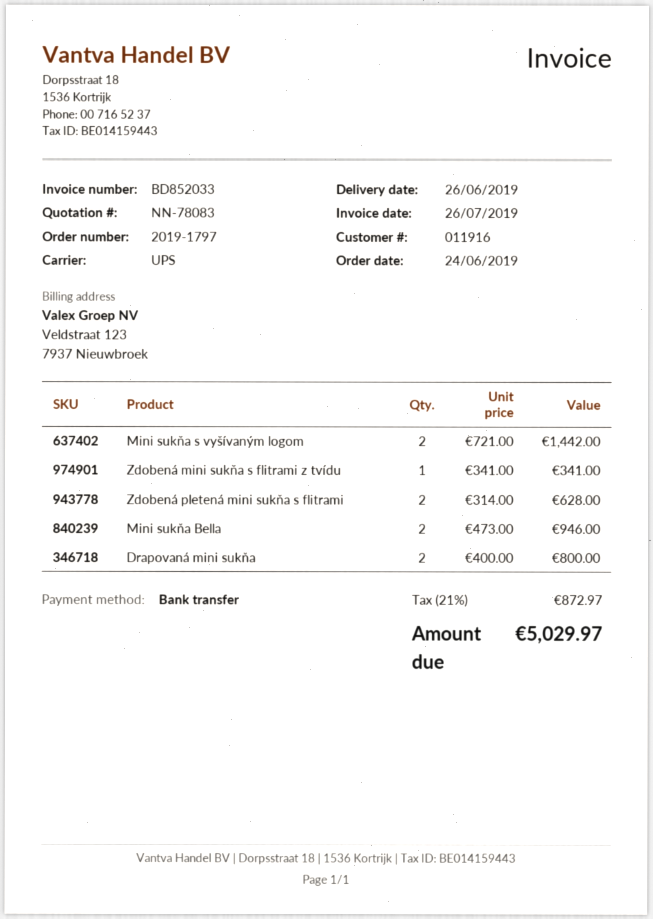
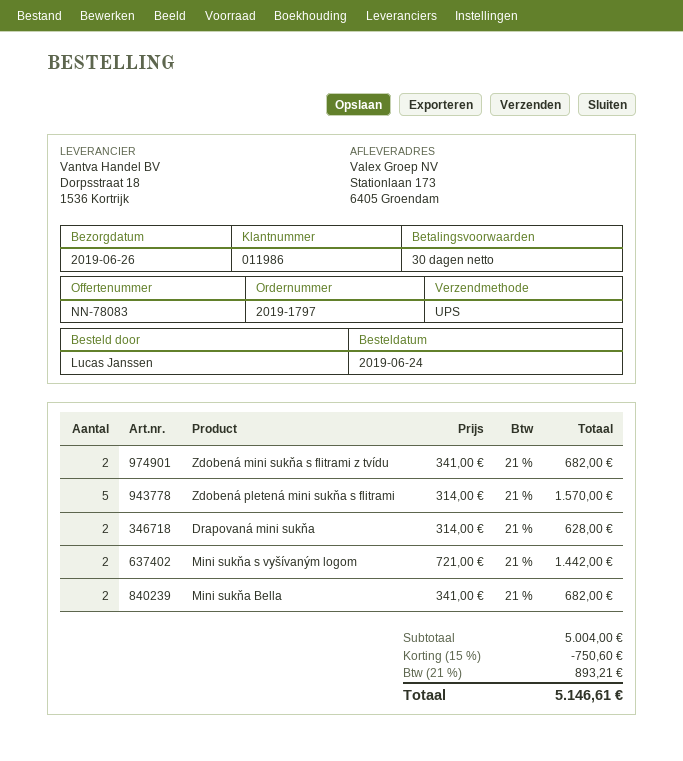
customer number: 011916 -> 011986
Zdobená mini sukňa s flitrami z tvídu: 1 x 341.00 = 341.00 -> 2 x 341.00 = 682.00
Zdobená pletená mini sukňa s flitrami: 2 x 314.00 = 628.00 -> 5 x 314.00 = 1570.00
Mini sukňa Bella: 2 x 473.00 = 946.00 -> 2 x 341.00 = 682.00
Drapovaná mini sukňa: 2 x 400.00 = 800.00 -> 2 x 314.00 = 628.00
discount: none -> 15% = 750.60
tax: 21% = 872.97 -> 21% = 893.21
total: 5029.97 -> 5146.61

